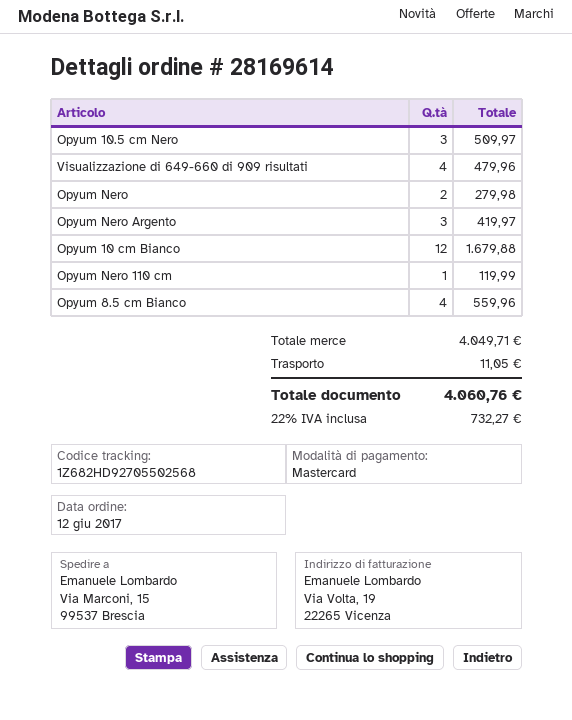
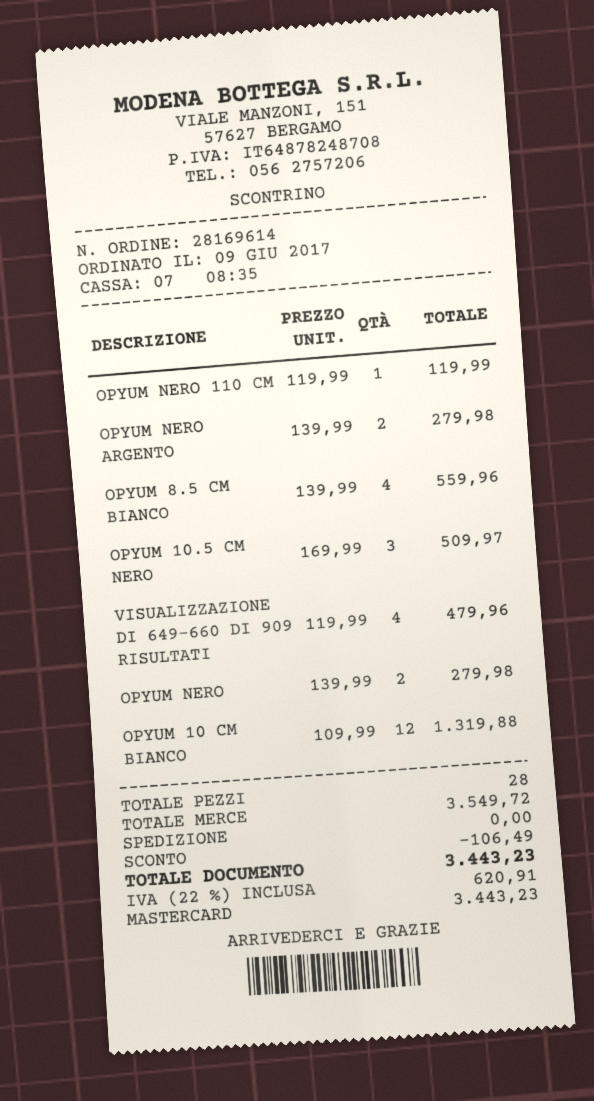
order date: 2017-06-12 -> 2017-06-09
Opyum Nero Argento: 3 for 419.97 -> 2 for 279.98
Opyum 10 cm Bianco: 12 for 1679.88 -> 12 for 1319.88
subtotal: 4049.71 -> 3549.72
discount: none -> 106.49
shipping: 11.05 -> 0.00
tax: 22% = 732.27 -> 22% = 620.91
total: 4060.76 -> 3443.23

